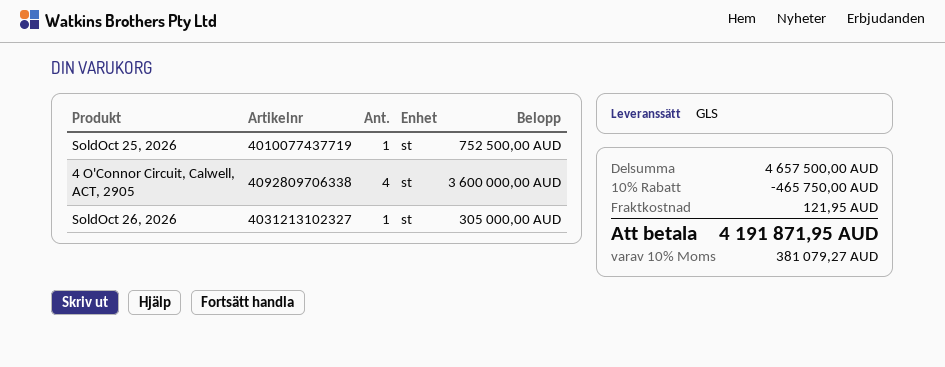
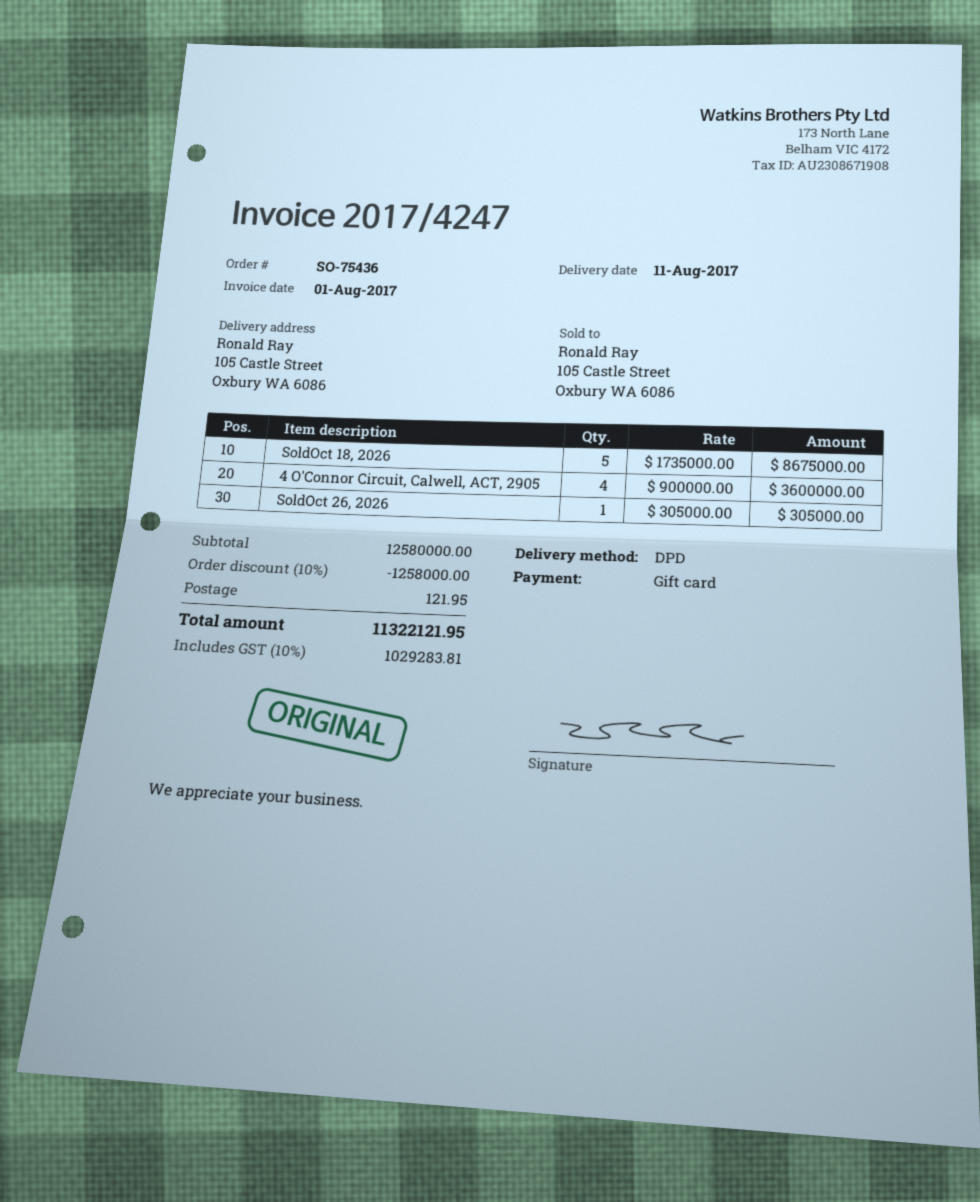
shipping method: GLS -> DPD
SoldOct 25, 2026: 1 for 752500.00 -> none
SoldOct 18, 2026: none -> 5 for 8675000.00
subtotal: 4657500.00 -> 12580000.00
discount: 10% = 465750.00 -> 10% = 1258000.00
tax: 10% = 381079.27 -> 10% = 1029283.81
total: 4191871.95 -> 11322121.95

